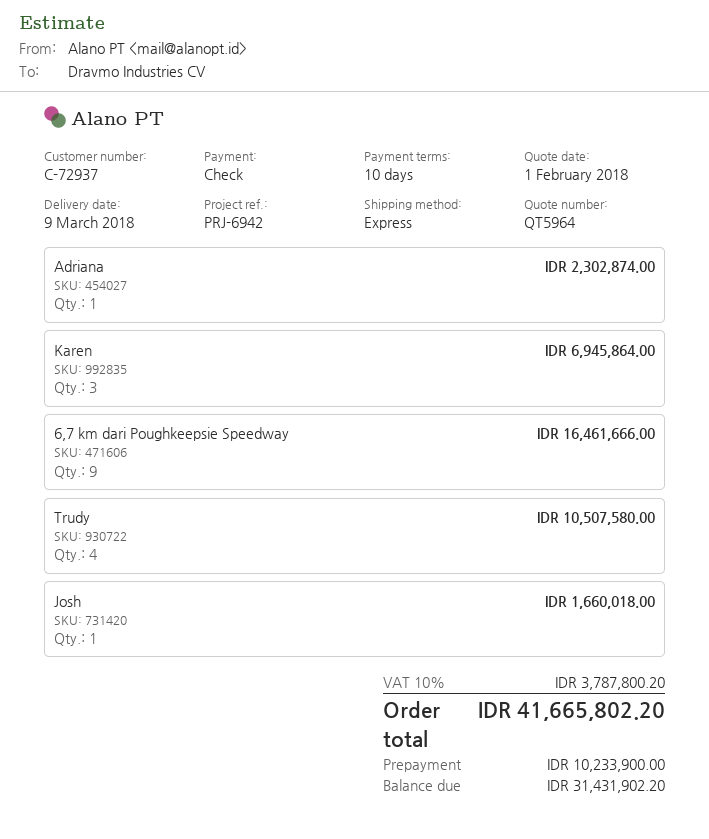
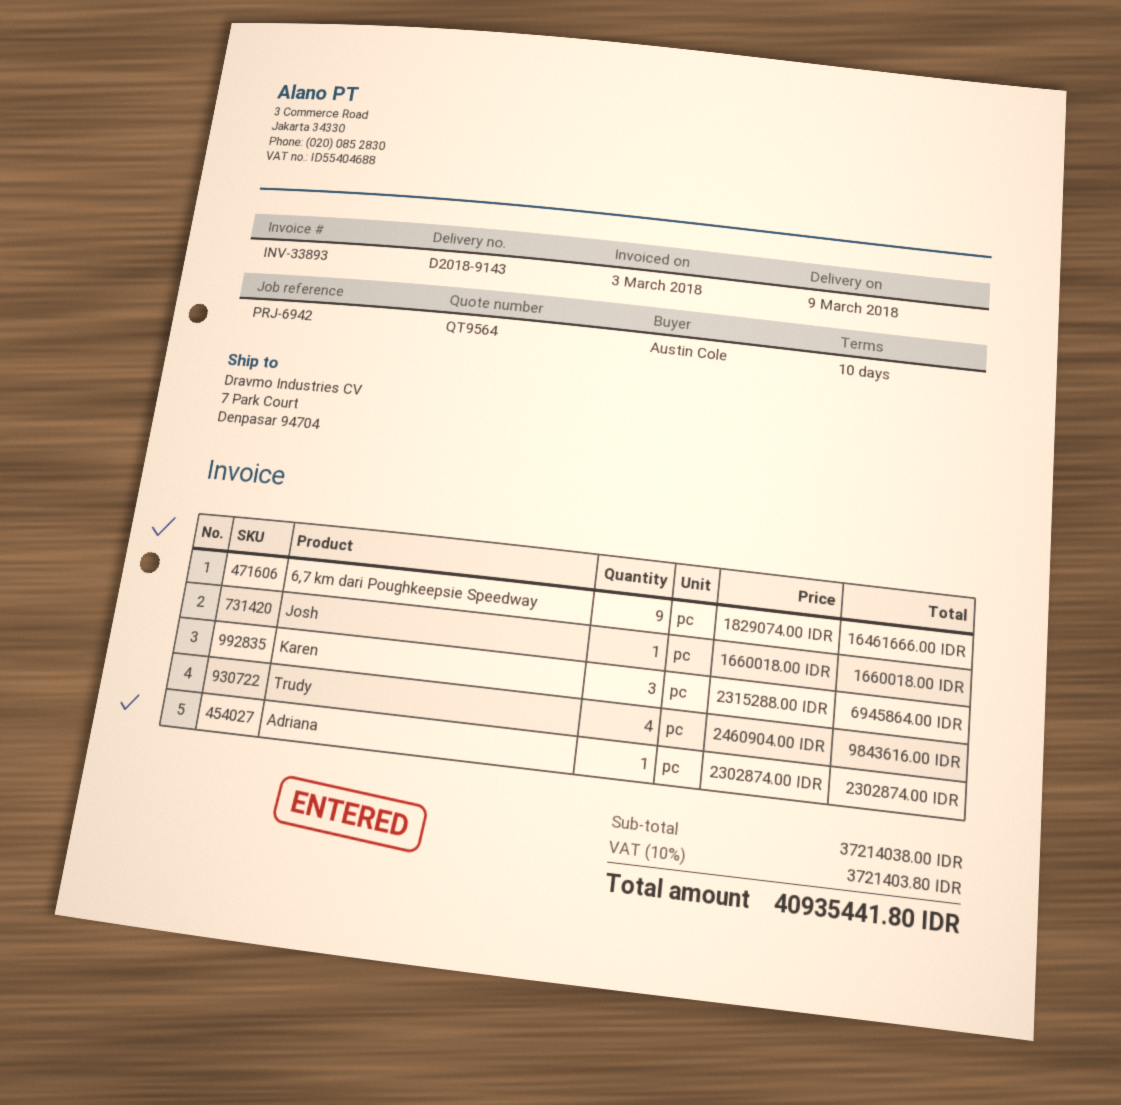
quote number: QT5964 -> QT9564
Trudy: 4 for 10507580.00 -> 4 for 9843616.00
tax: 10% = 3787800.20 -> 10% = 3721403.80
total: 41665802.20 -> 40935441.80

